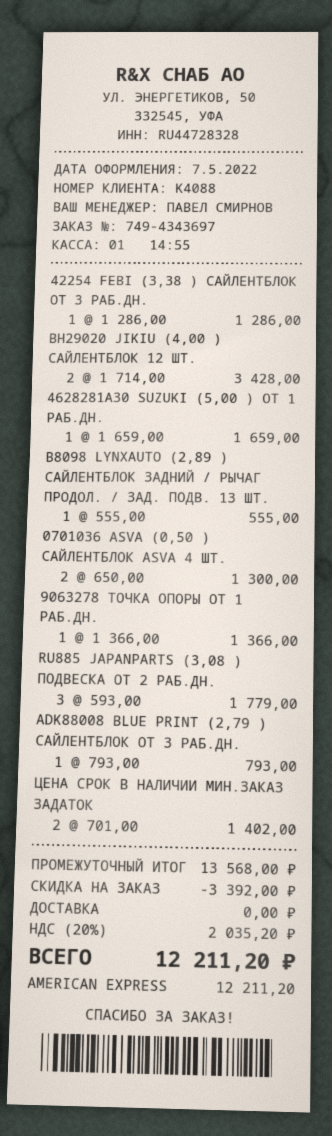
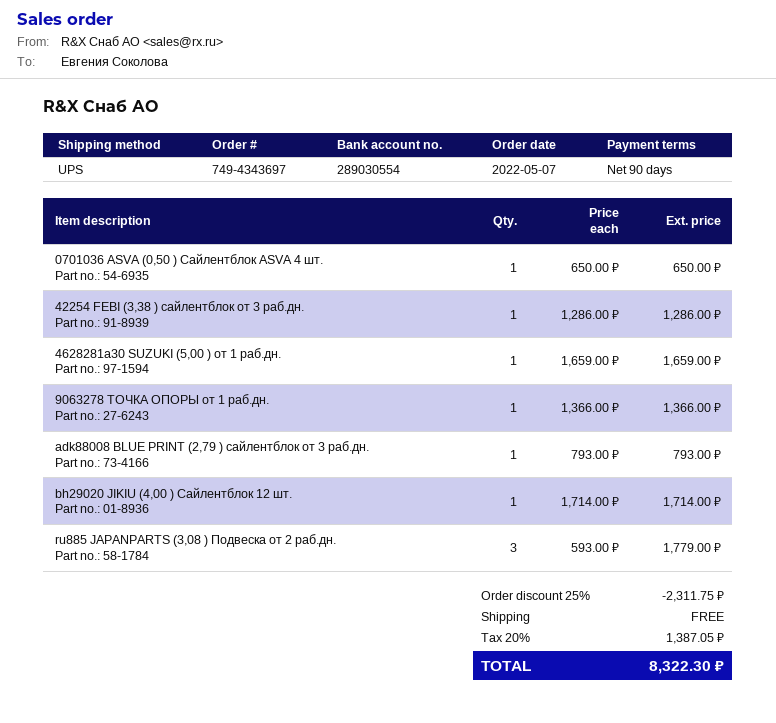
BH29020 JIKIU (4,00 ) САЙЛЕНТБЛОК 12 ШТ.: 2 x 1714.00 = 3428.00 -> 1 x 1714.00 = 1714.00
B8098 LYNXAUTO (2,89 ) САЙЛЕНТБЛОК ЗАДНИЙ / РЫЧАГ ПРОДОЛ. / ЗАД. ПОДВ. 13 ШТ.: 1 x 555.00 = 555.00 -> none
0701036 ASVA (0,50 ) САЙЛЕНТБЛОК ASVA 4 ШТ.: 2 x 650.00 = 1300.00 -> 1 x 650.00 = 650.00
ЦЕНА СРОК В НАЛИЧИИ МИН.ЗАКАЗ ЗАДАТОК: 2 x 701.00 = 1402.00 -> none
discount: 3392.00 -> 2311.75
tax: 20% = 2035.20 -> 20% = 1387.05
total: 12211.20 -> 8322.30

